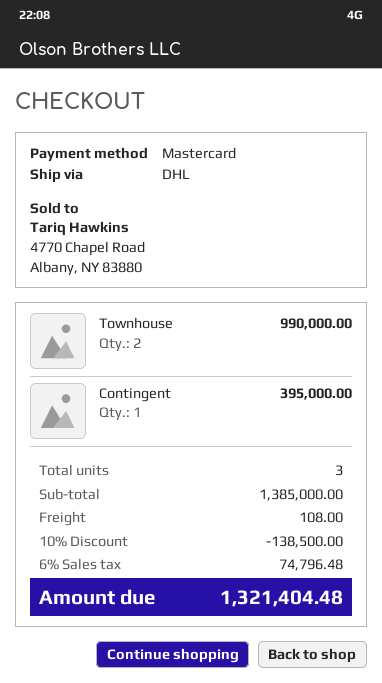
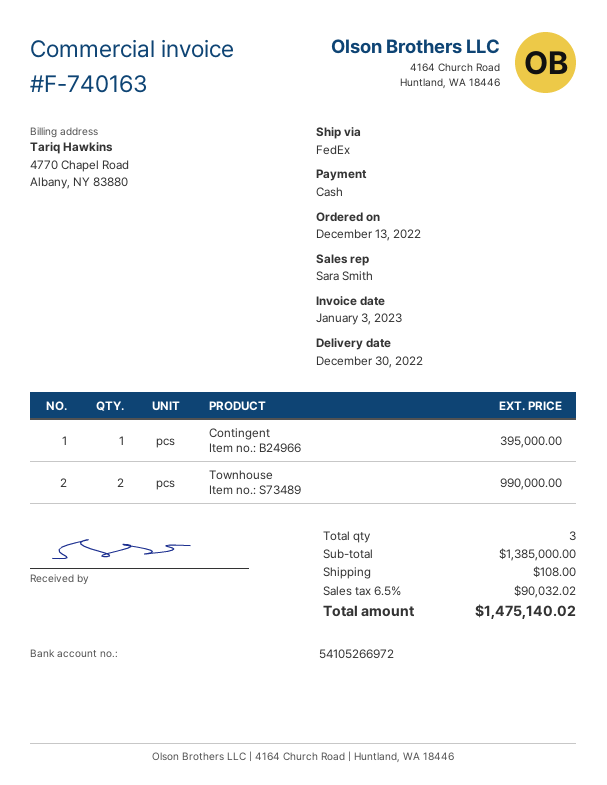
payment method: Mastercard -> cash
shipping method: DHL -> FedEx
discount: 10% = 138500.00 -> none
tax: 6% = 74796.48 -> 6.5% = 90032.02
total: 1321404.48 -> 1475140.02

